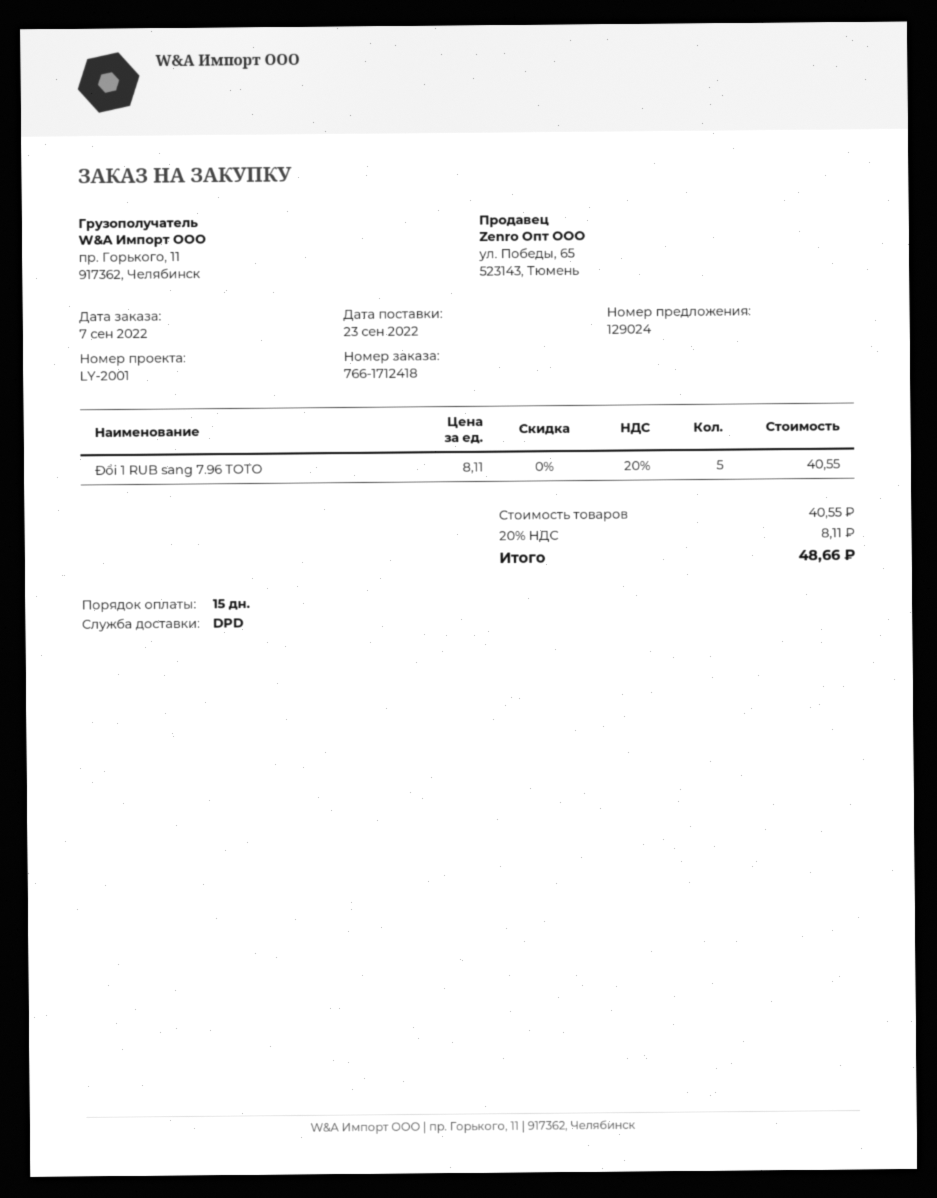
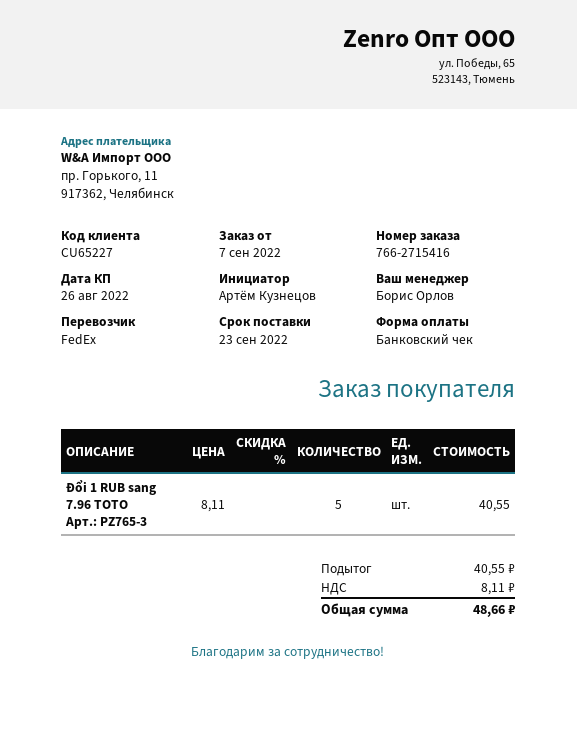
order number: 766-1712418 -> 766-2715416
shipping method: DPD -> FedEx

